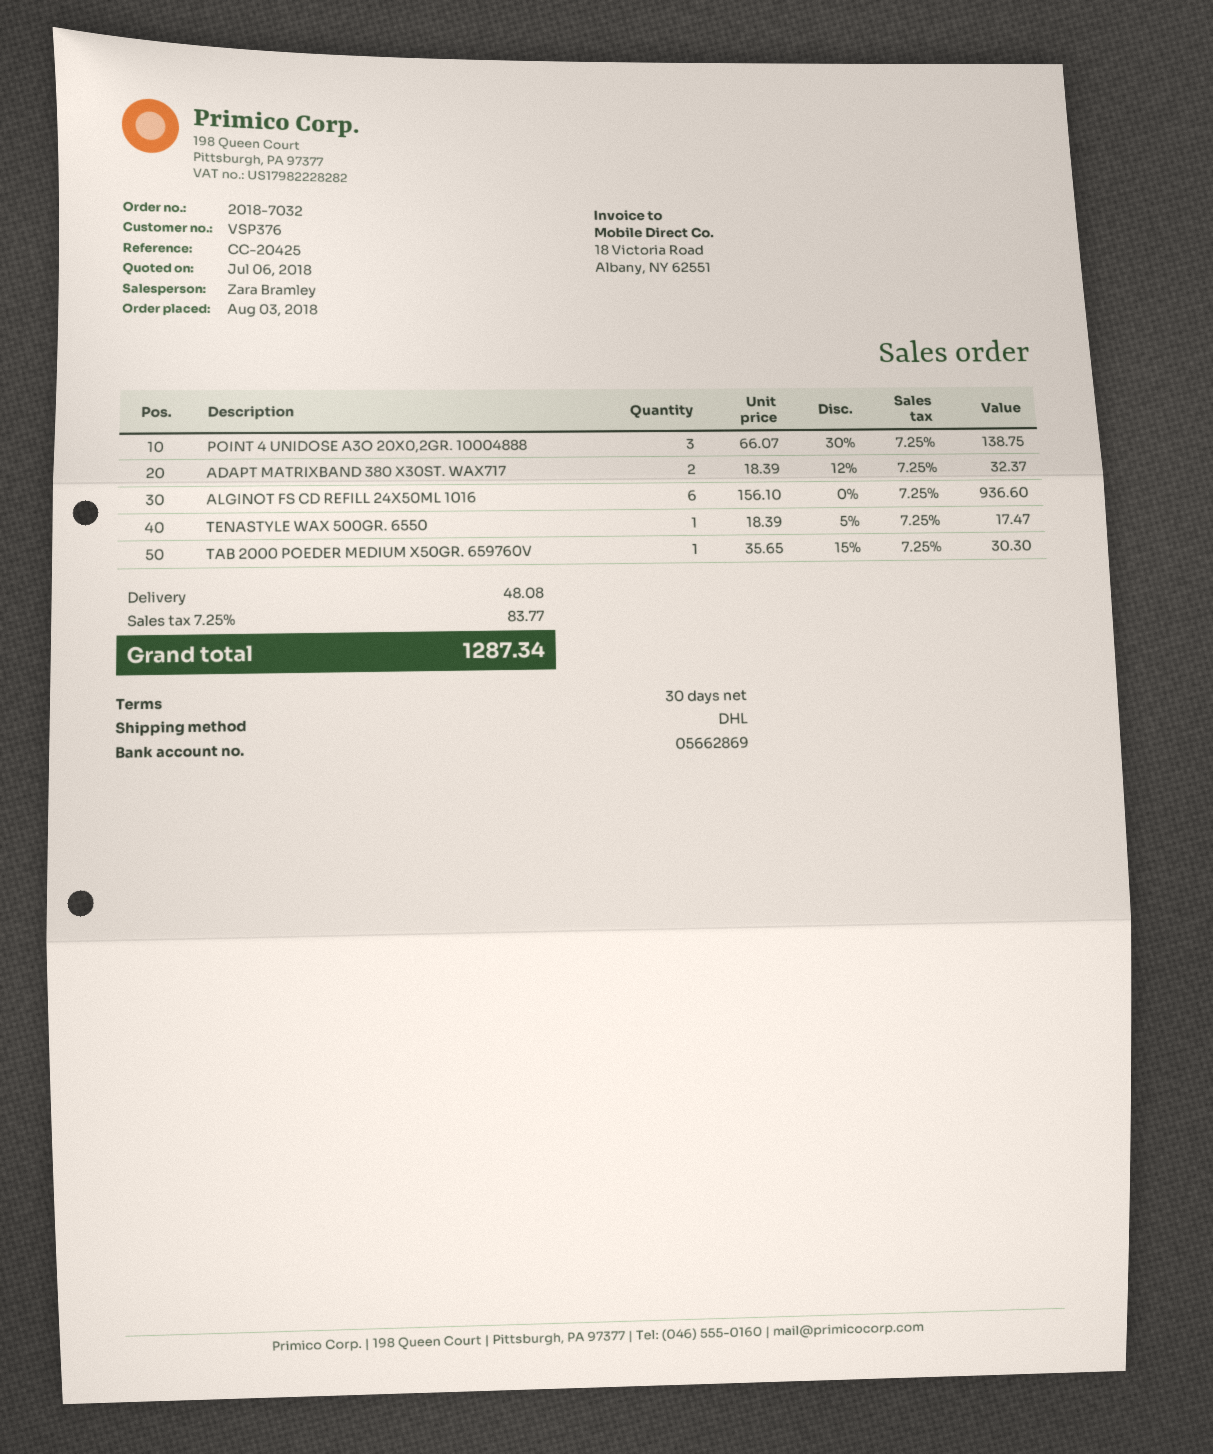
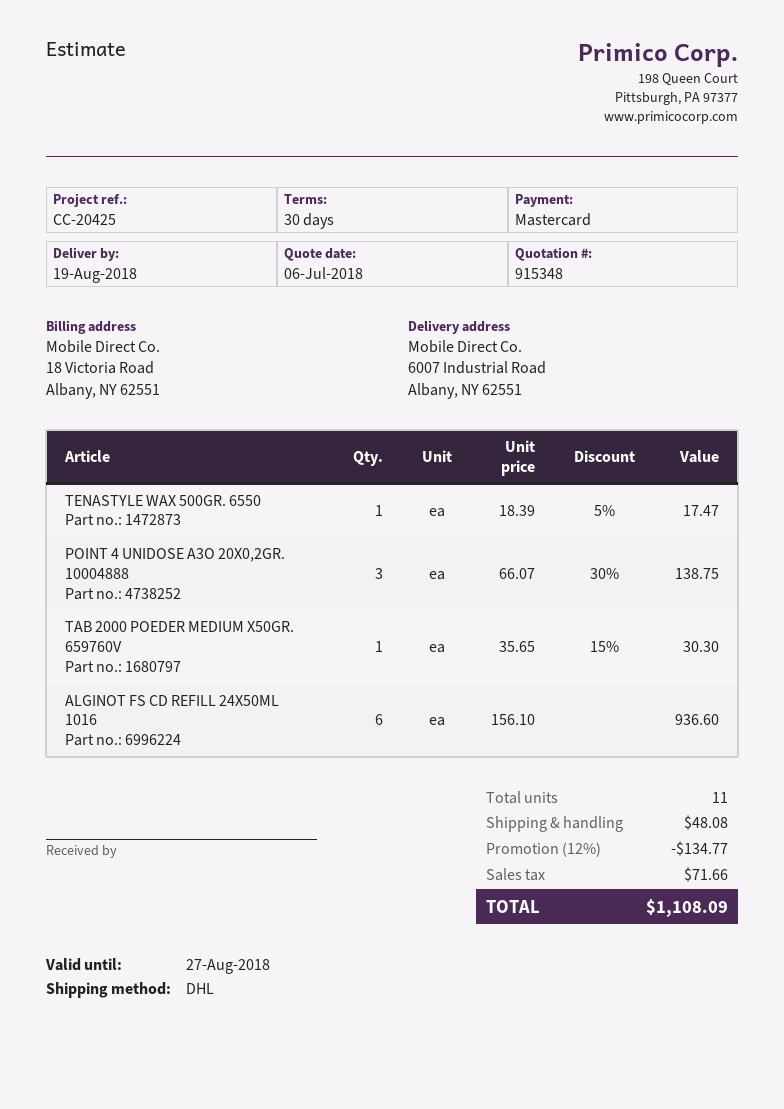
ADAPT MATRIXBAND 380 X30ST. WAX717: 2 x 18.39 - 12% = 32.37 -> none
discount: none -> 12% = 134.77
tax: 83.77 -> 71.66
total: 1287.34 -> 1108.09

